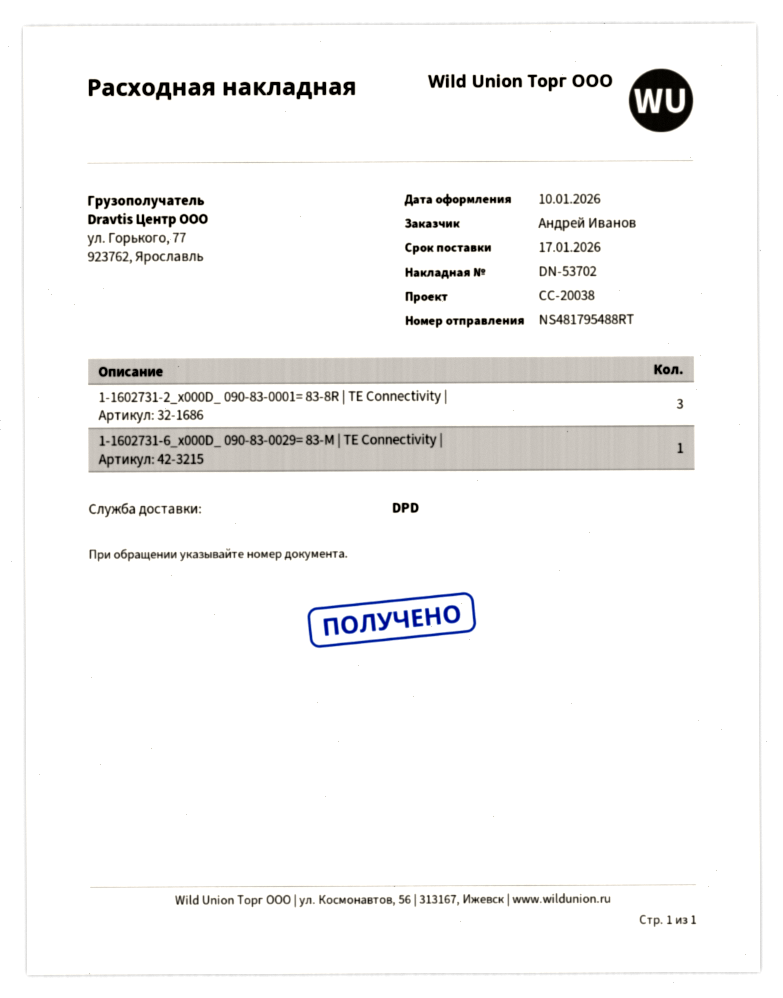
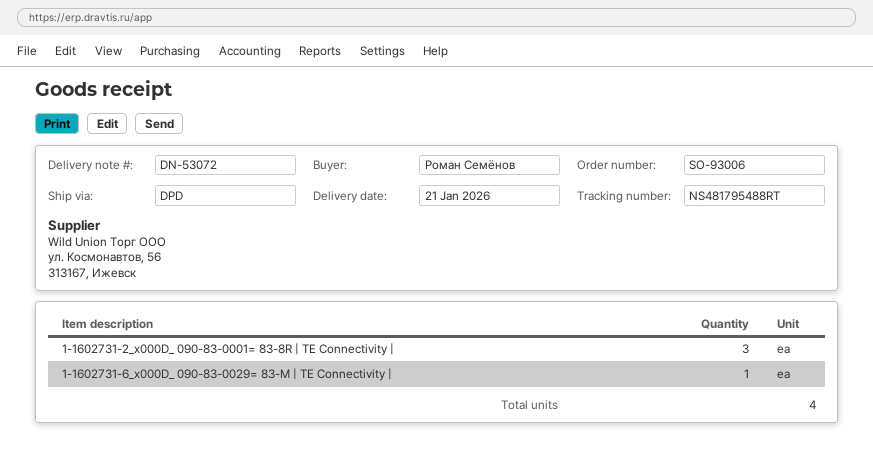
delivery note number: DN-53702 -> DN-53072
delivery date: 2026-01-17 -> 2026-01-21
ordered by: Андрей Иванов -> Роман Семёнов

